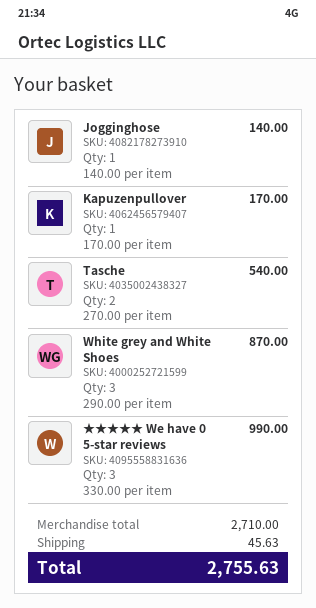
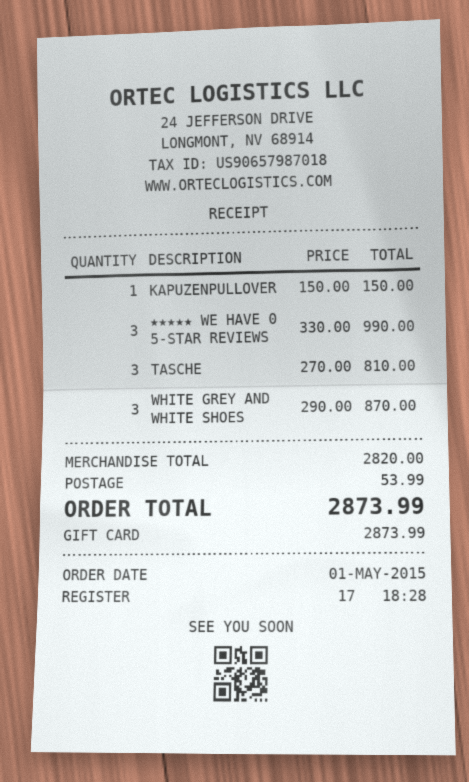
Jogginghose: 1 x 140.00 = 140.00 -> none
Kapuzenpullover: 1 x 170.00 = 170.00 -> 1 x 150.00 = 150.00
Tasche: 2 x 270.00 = 540.00 -> 3 x 270.00 = 810.00
subtotal: 2710.00 -> 2820.00
shipping: 45.63 -> 53.99
total: 2755.63 -> 2873.99

